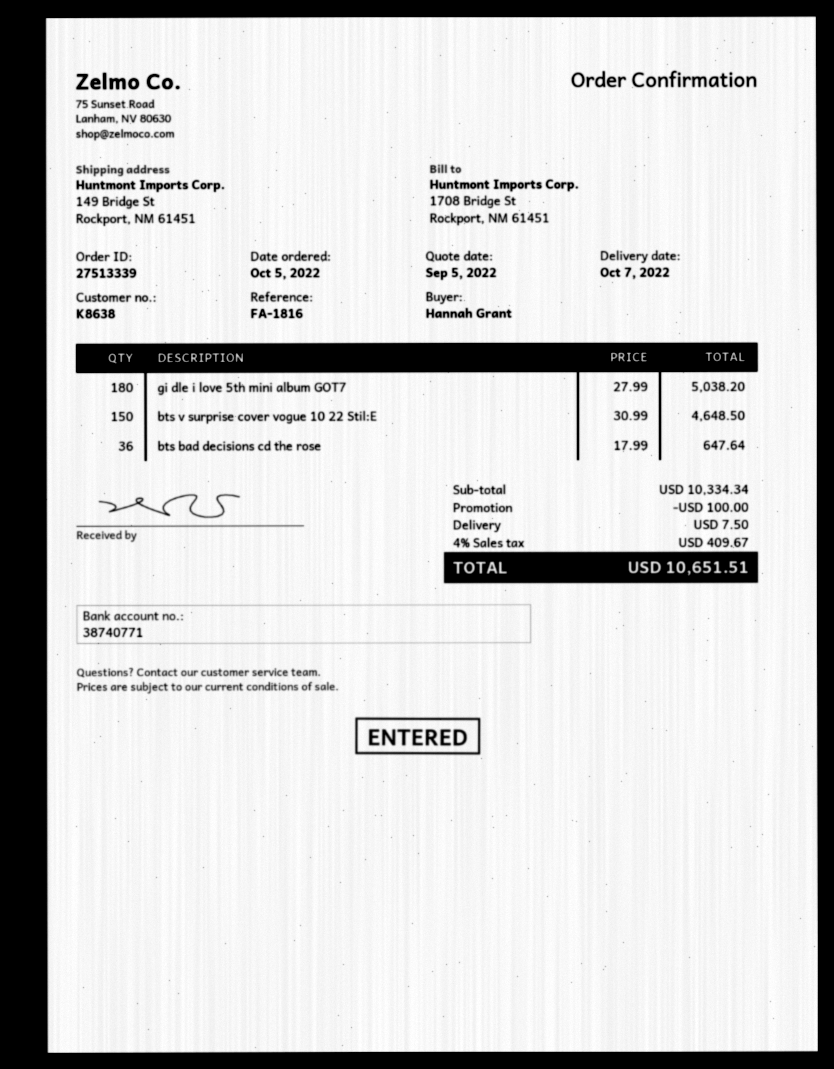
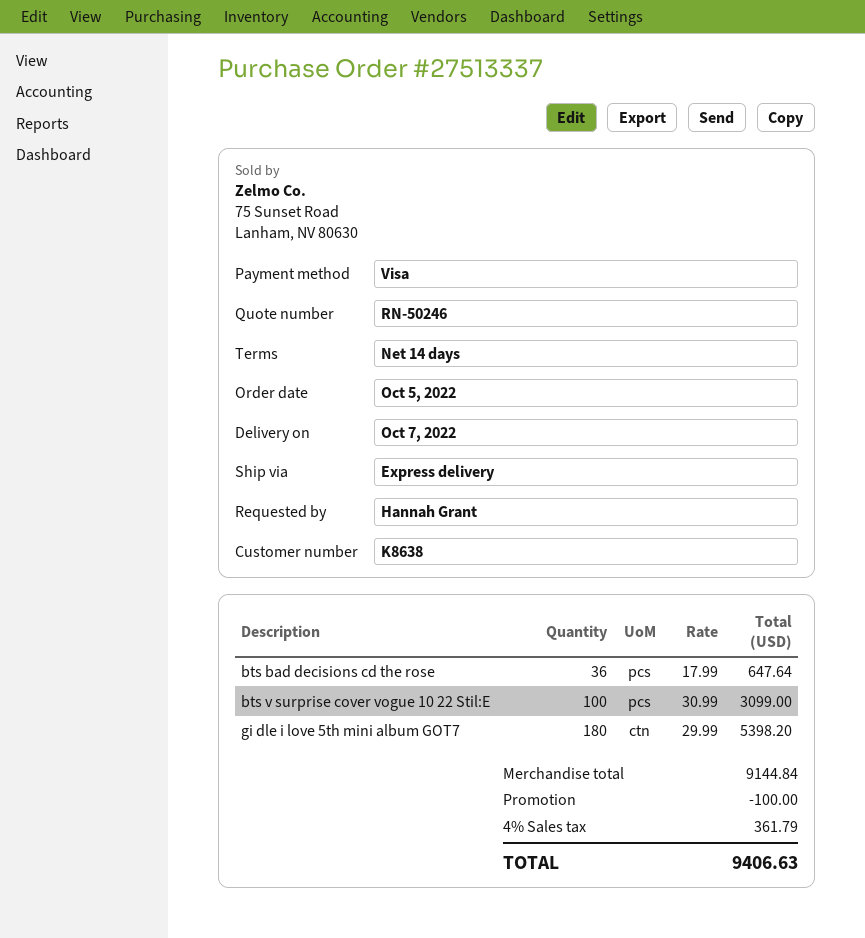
order number: 27513339 -> 27513337
gi dle i love 5th mini album GOT7: 180 x 27.99 = 5038.20 -> 180 x 29.99 = 5398.20
bts v surprise cover vogue 10 22 Stil:E: 150 x 30.99 = 4648.50 -> 100 x 30.99 = 3099.00
subtotal: 10334.34 -> 9144.84
shipping: 7.50 -> none
tax: 4% = 409.67 -> 4% = 361.79
total: 10651.51 -> 9406.63

